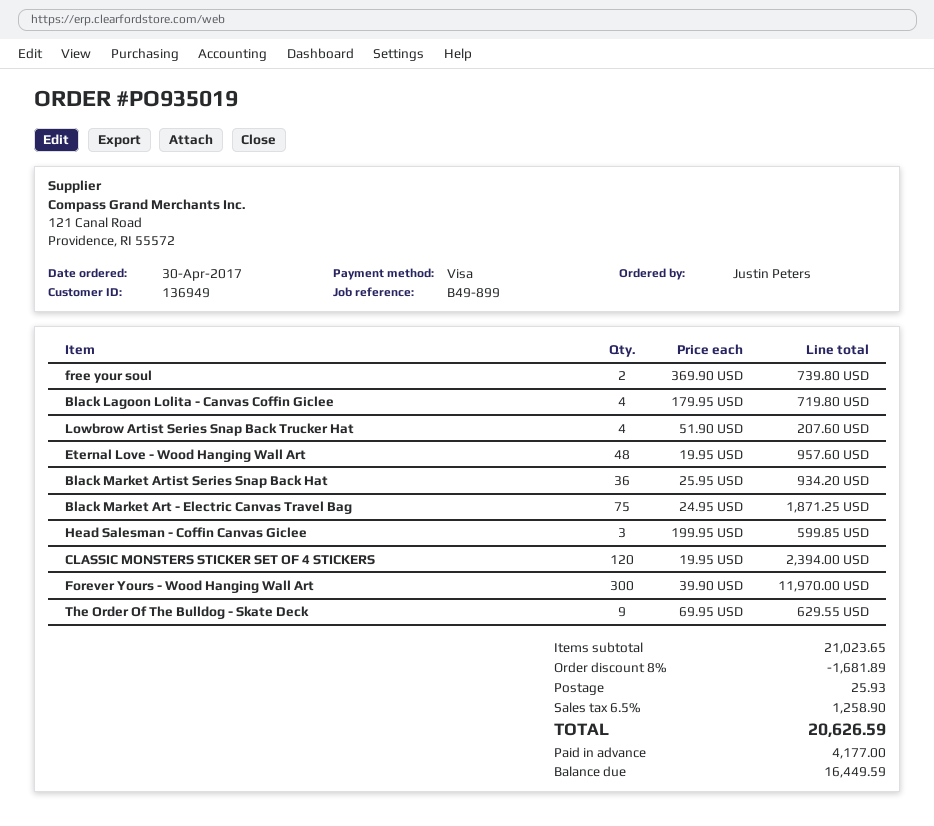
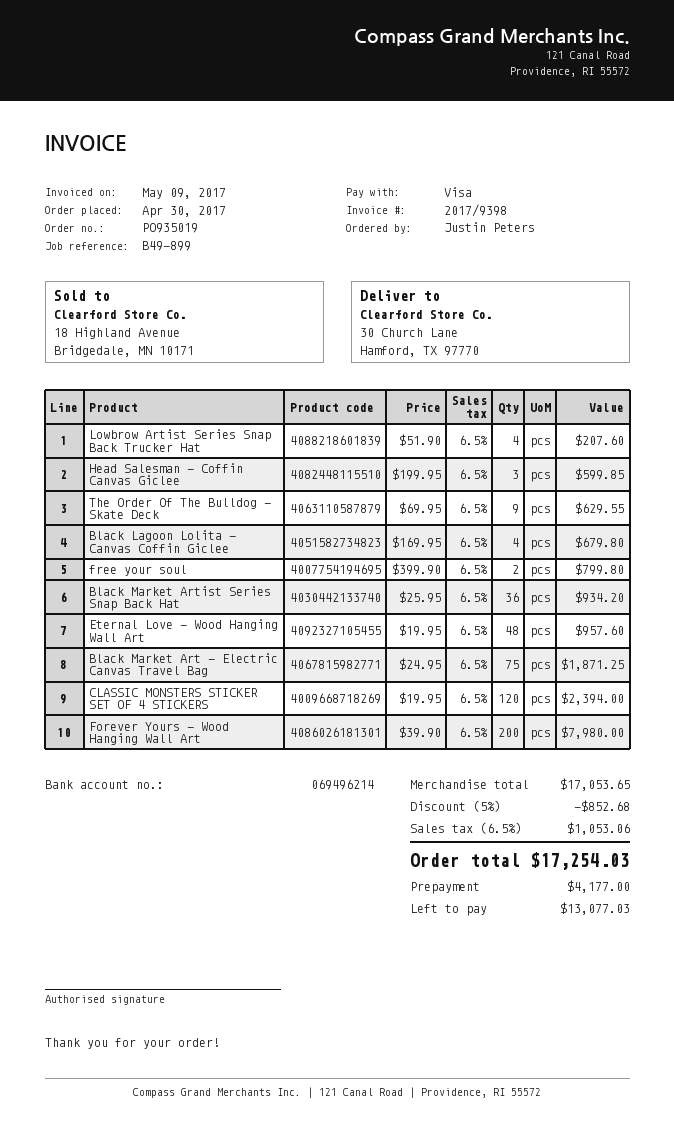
free your soul: 2 x 369.90 = 739.80 -> 2 x 399.90 = 799.80
Black Lagoon Lolita - Canvas Coffin Giclee: 4 x 179.95 = 719.80 -> 4 x 169.95 = 679.80
Forever Yours - Wood Hanging Wall Art: 300 x 39.90 = 11970.00 -> 200 x 39.90 = 7980.00
subtotal: 21023.65 -> 17053.65
discount: 8% = 1681.89 -> 5% = 852.68
shipping: 25.93 -> none
tax: 6.5% = 1258.90 -> 6.5% = 1053.06
total: 20626.59 -> 17254.03
balance: 16449.59 -> 13077.03

